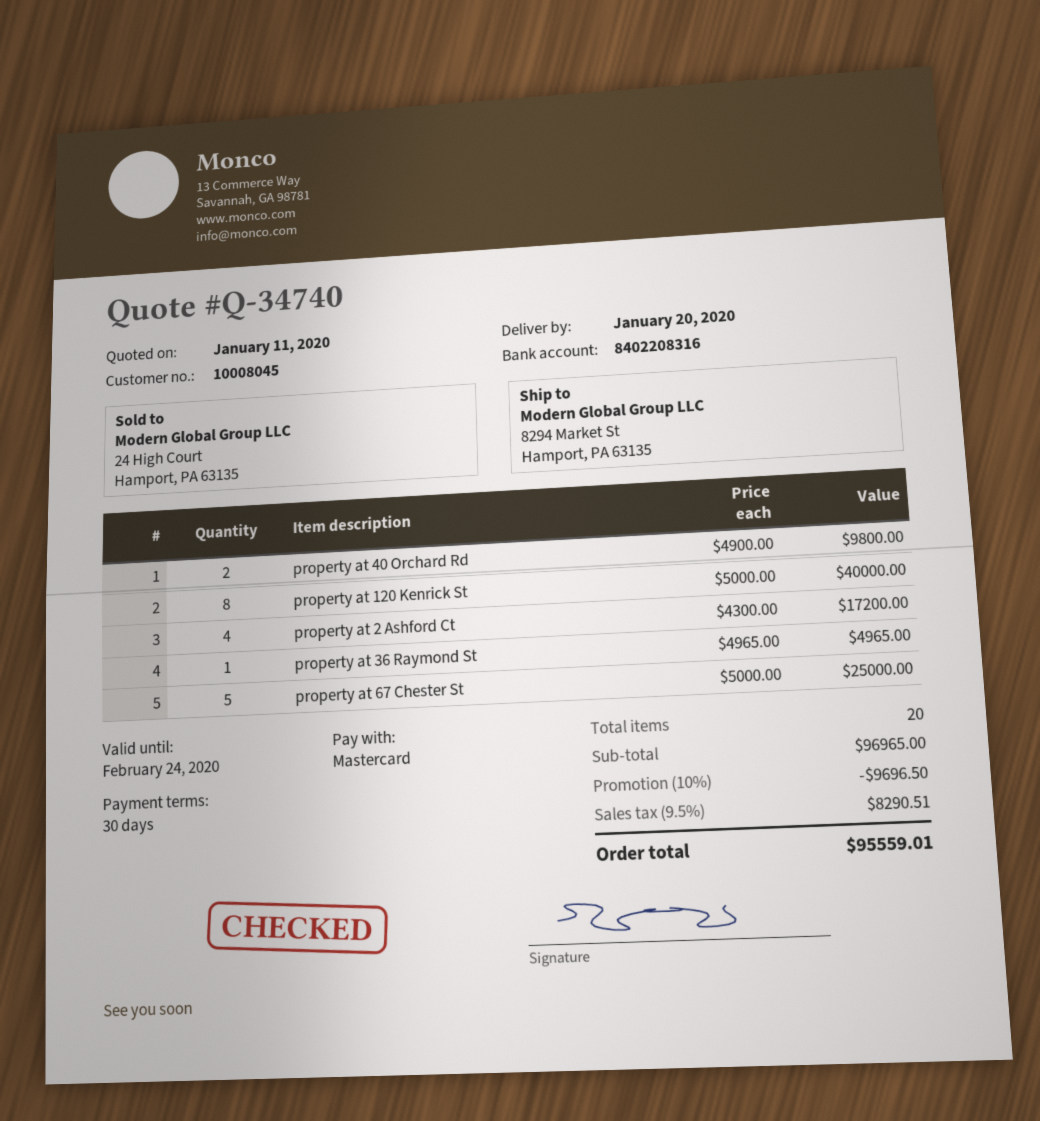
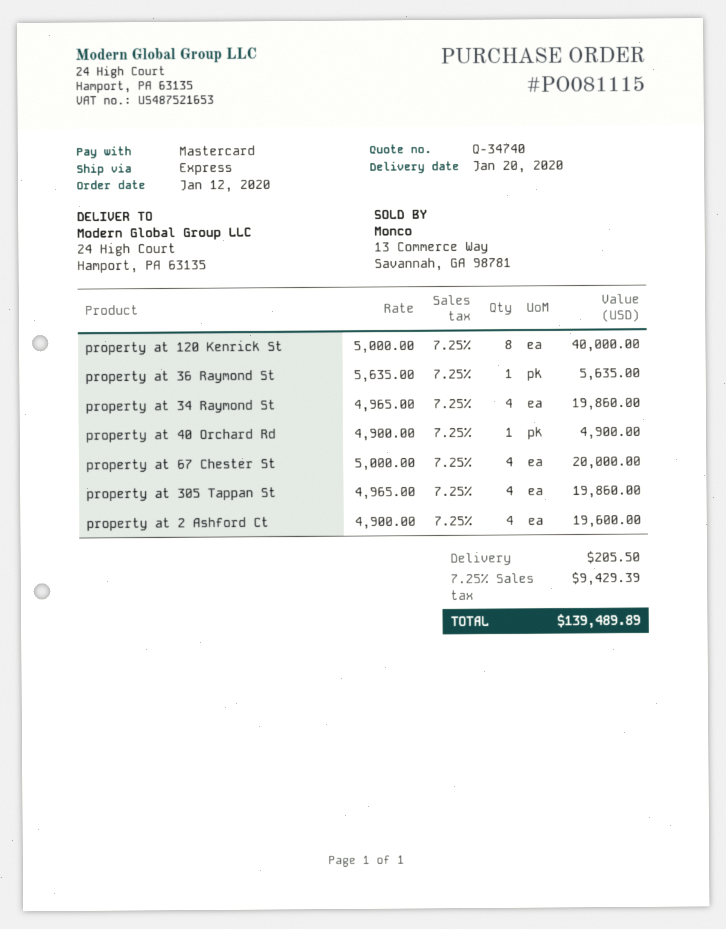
ship to: 8294 Market St, Hamport, PA 63135 -> 24 High Court, Hamport, PA 63135
property at 40 Orchard Rd: 2 x 4900.00 = 9800.00 -> 1 x 4900.00 = 4900.00
property at 2 Ashford Ct: 4 x 4300.00 = 17200.00 -> 4 x 4900.00 = 19600.00
property at 36 Raymond St: 1 x 4965.00 = 4965.00 -> 1 x 5635.00 = 5635.00
property at 67 Chester St: 5 x 5000.00 = 25000.00 -> 4 x 5000.00 = 20000.00
property at 34 Raymond St: none -> 4 x 4965.00 = 19860.00
property at 305 Tappan St: none -> 4 x 4965.00 = 19860.00
discount: 10% = 9696.50 -> none
shipping: none -> 205.50
tax: 9.5% = 8290.51 -> 7.25% = 9429.39
total: 95559.01 -> 139489.89

